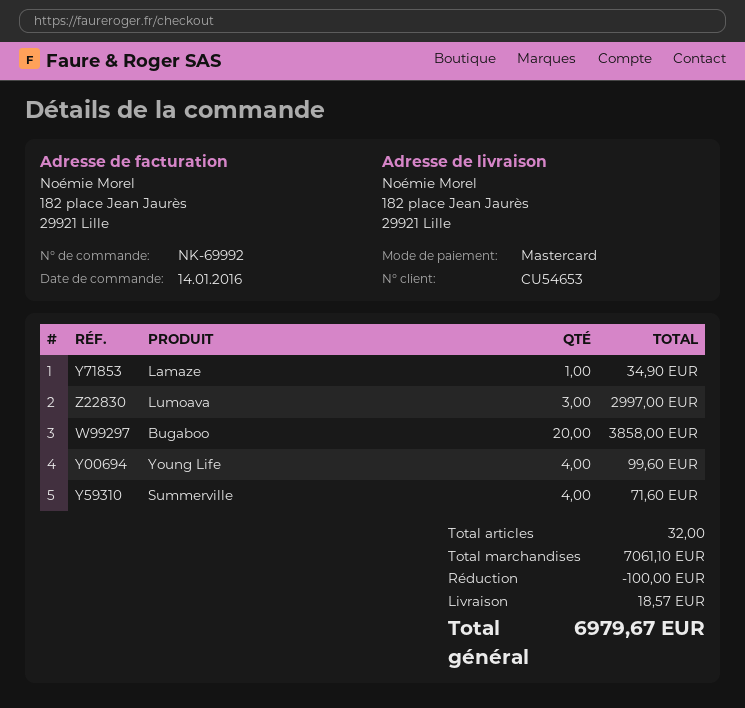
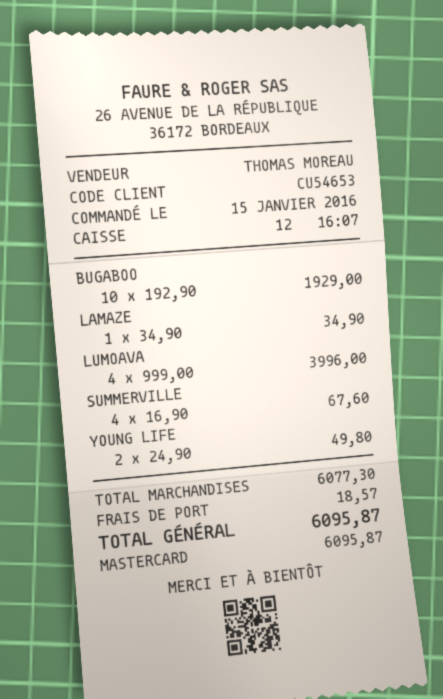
order date: 2016-01-14 -> 2016-01-15
Lumoava: 3 for 2997.00 -> 4 for 3996.00
Bugaboo: 20 for 3858.00 -> 10 for 1929.00
Young Life: 4 for 99.60 -> 2 for 49.80
Summerville: 4 for 71.60 -> 4 for 67.60
subtotal: 7061.10 -> 6077.30
discount: 100.00 -> none
total: 6979.67 -> 6095.87

